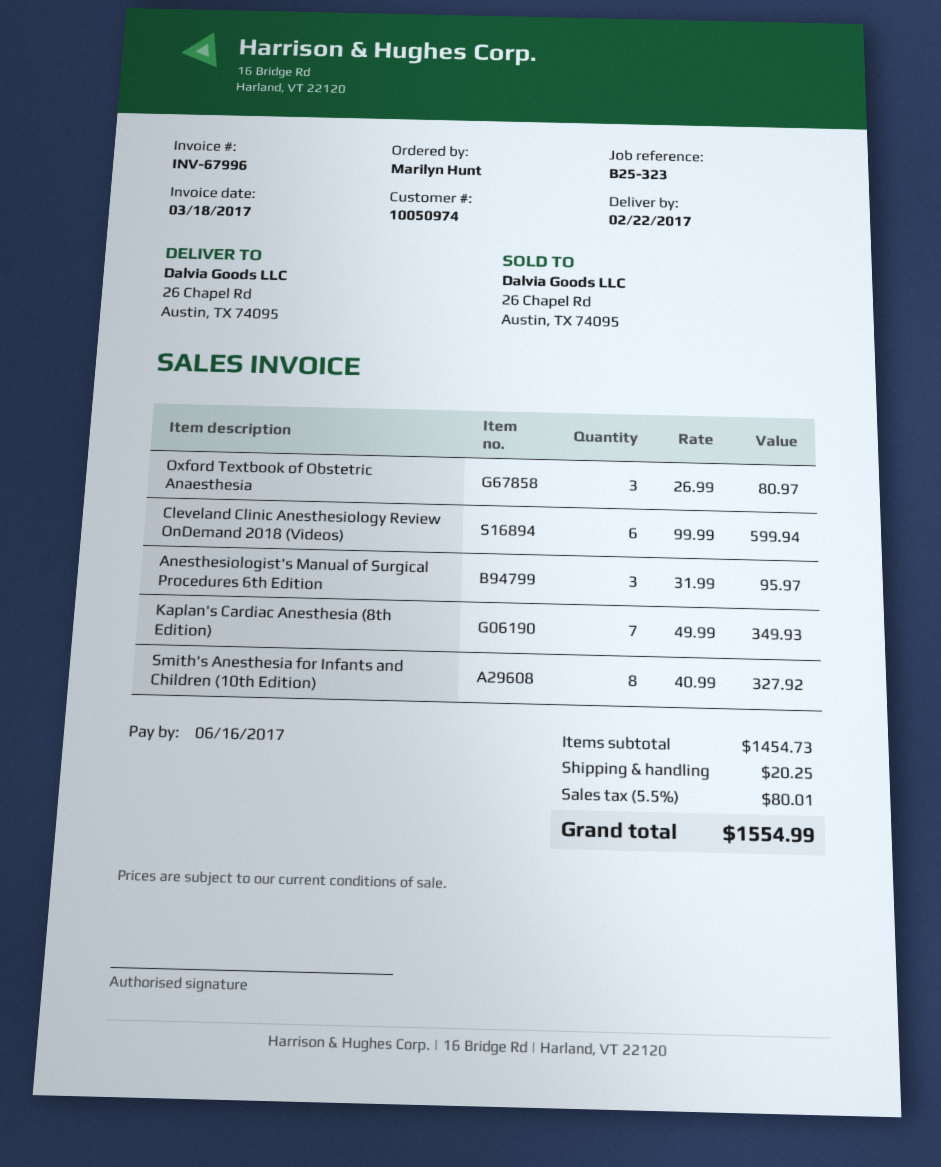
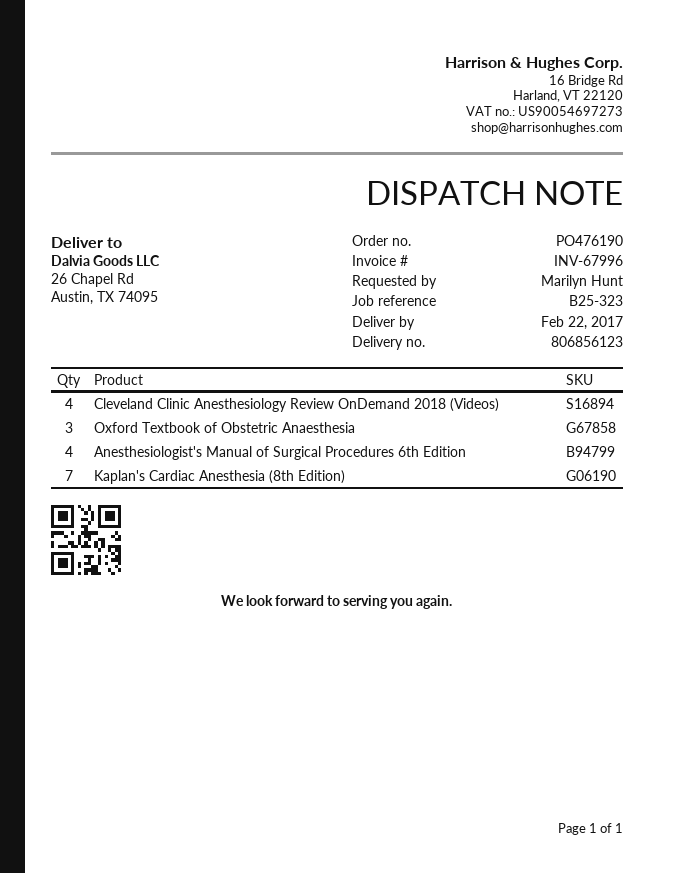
Cleveland Clinic Anesthesiology Review OnDemand 2018 (Videos): 6 -> 4
Anesthesiologist's Manual of Surgical Procedures 6th Edition: 3 -> 4
Smith's Anesthesia for Infants and Children (10th Edition): 8 -> none

